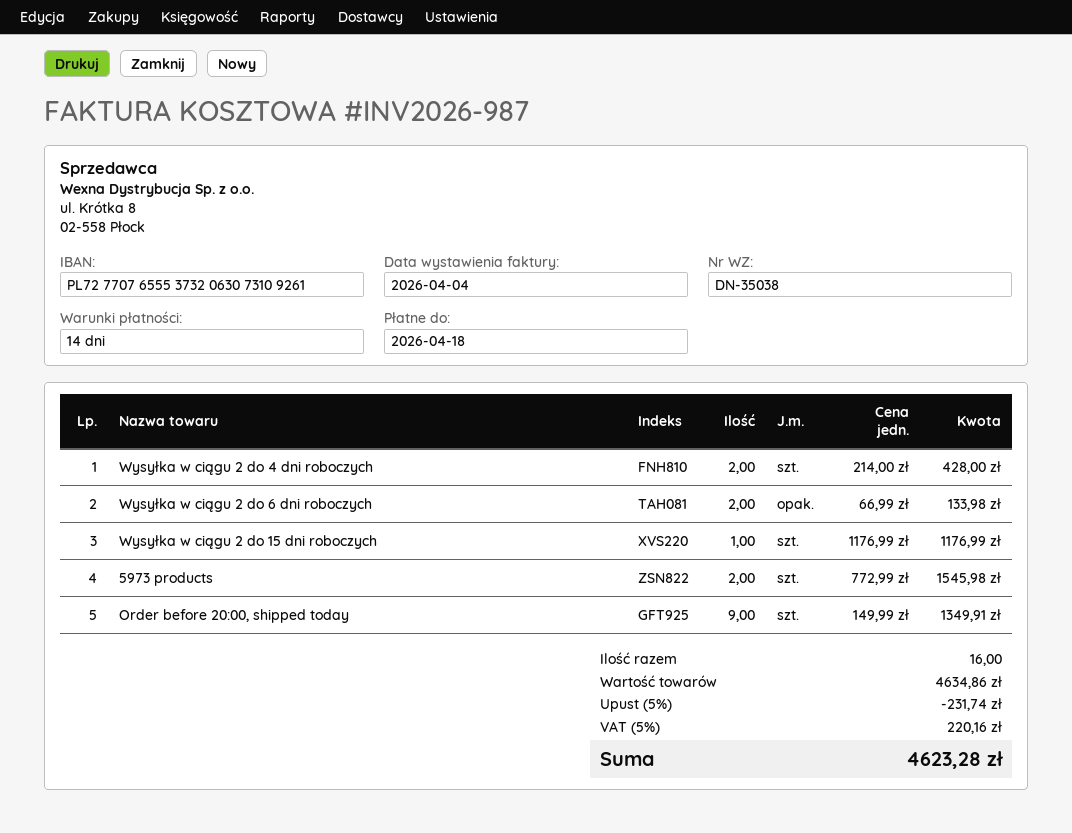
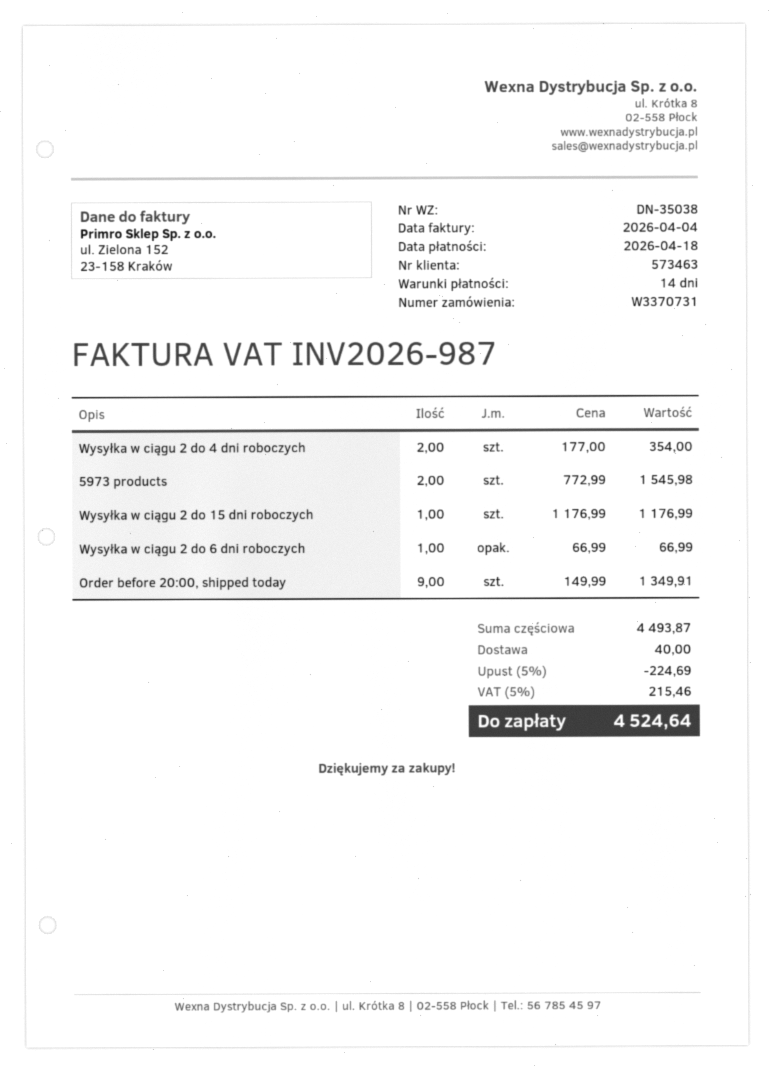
Wysyłka w ciągu 2 do 4 dni roboczych: 2 x 214.00 = 428.00 -> 2 x 177.00 = 354.00
Wysyłka w ciągu 2 do 6 dni roboczych: 2 x 66.99 = 133.98 -> 1 x 66.99 = 66.99
subtotal: 4634.86 -> 4493.87
discount: 5% = 231.74 -> 5% = 224.69
shipping: none -> 40.00
tax: 5% = 220.16 -> 5% = 215.46
total: 4623.28 -> 4524.64

